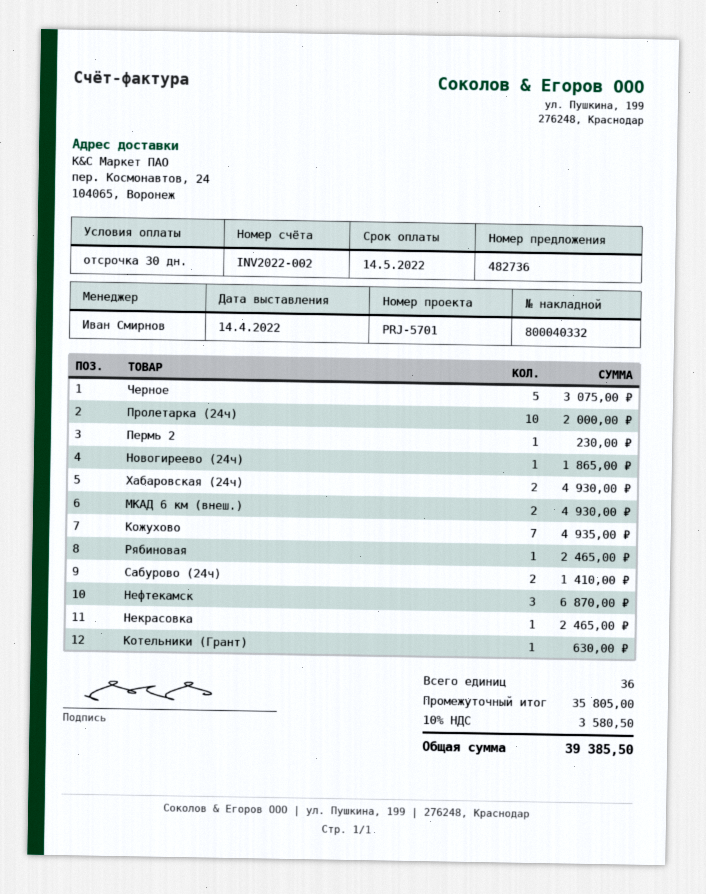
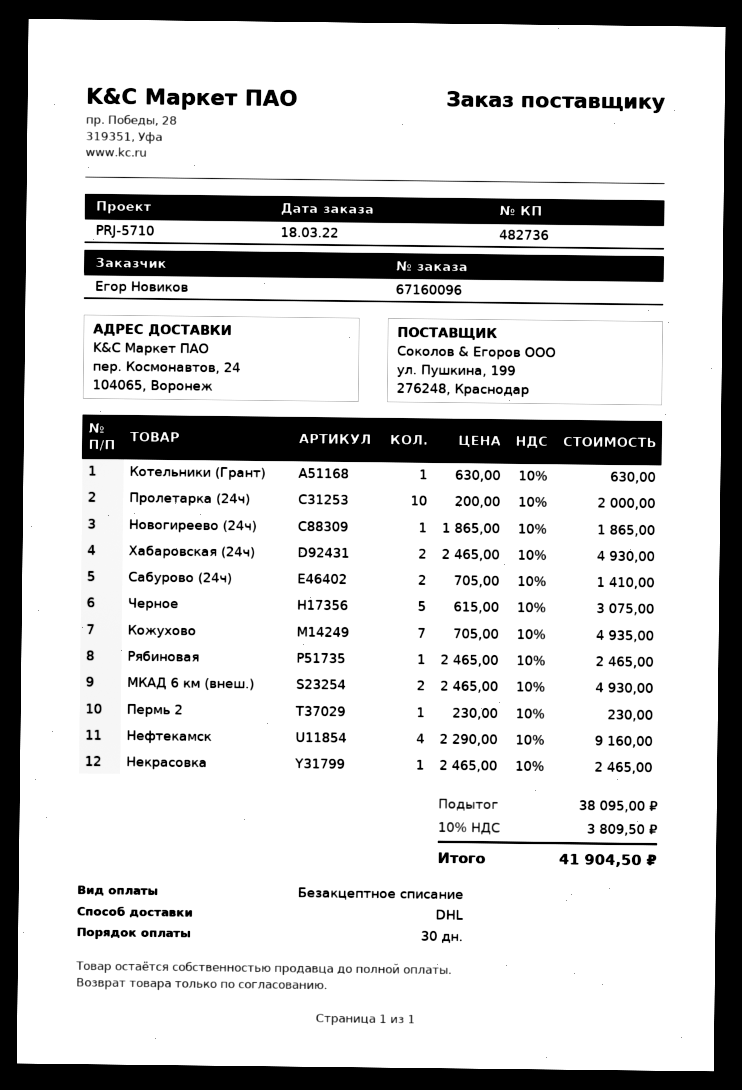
reference: PRJ-5701 -> PRJ-5710
Нефтекамск: 3 for 6870.00 -> 4 for 9160.00
subtotal: 35805.00 -> 38095.00
tax: 10% = 3580.50 -> 10% = 3809.50
total: 39385.50 -> 41904.50

